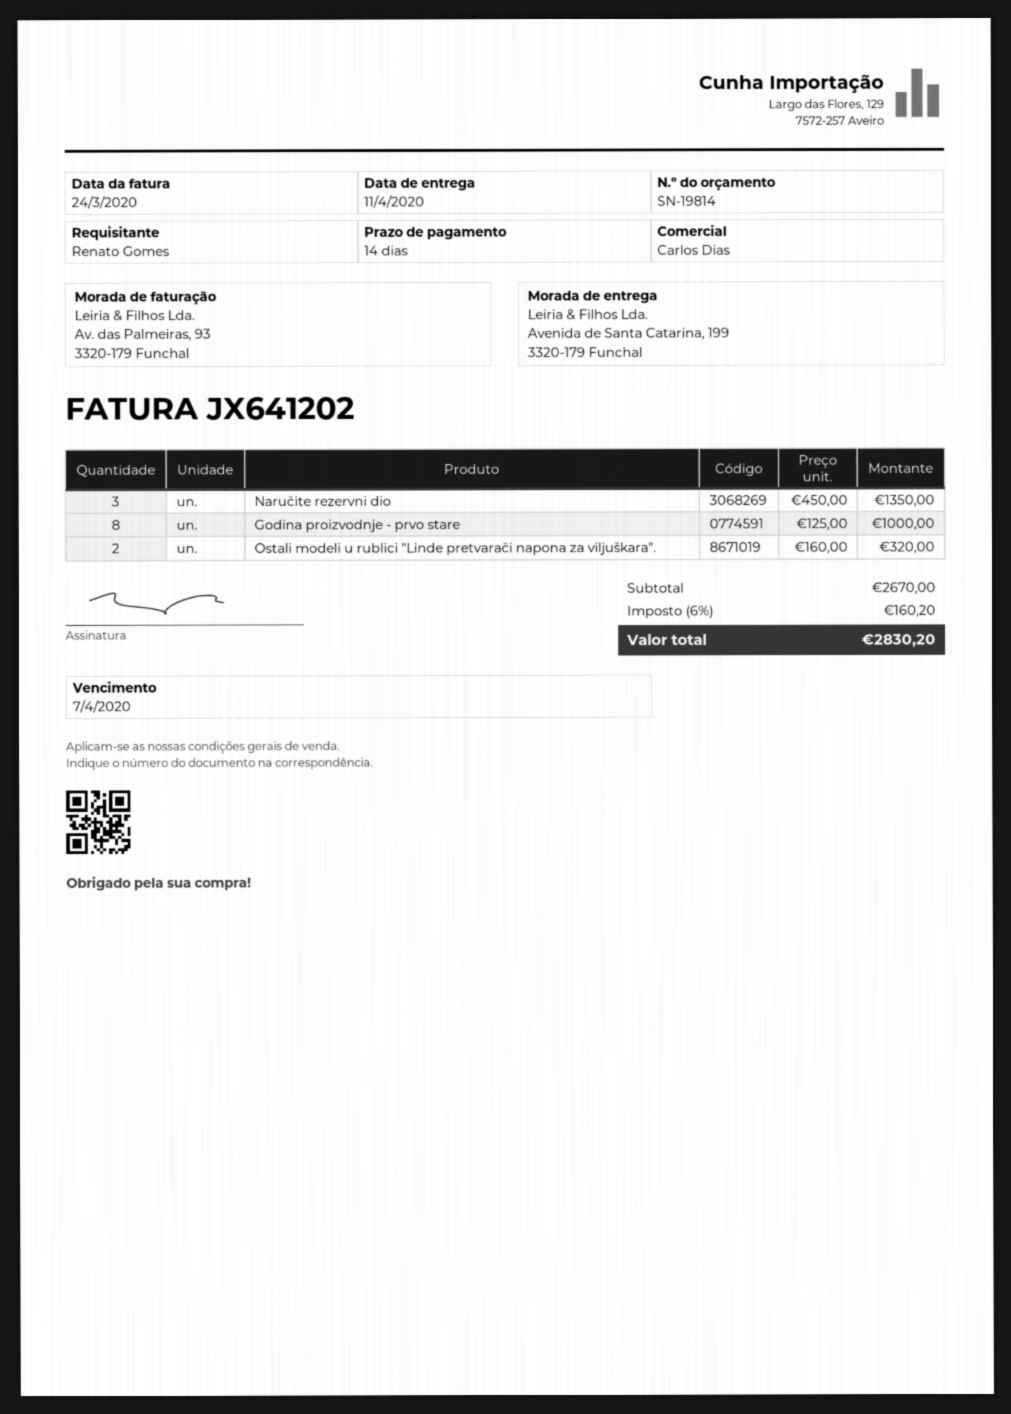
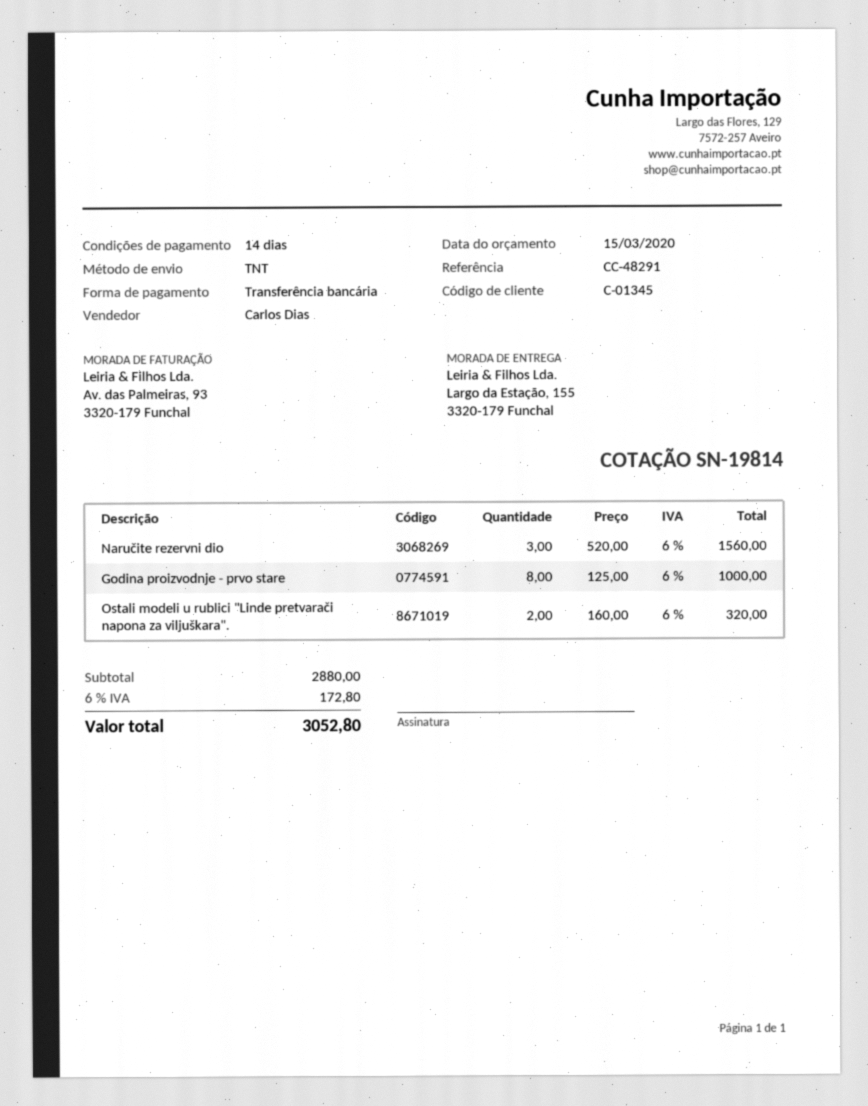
ship to: Avenida de Santa Catarina, 199, 3320-179 Funchal -> Largo da Estação, 155, 3320-179 Funchal
Naručite rezervni dio: 3 x 450.00 = 1350.00 -> 3 x 520.00 = 1560.00
subtotal: 2670.00 -> 2880.00
tax: 6% = 160.20 -> 6% = 172.80
total: 2830.20 -> 3052.80

